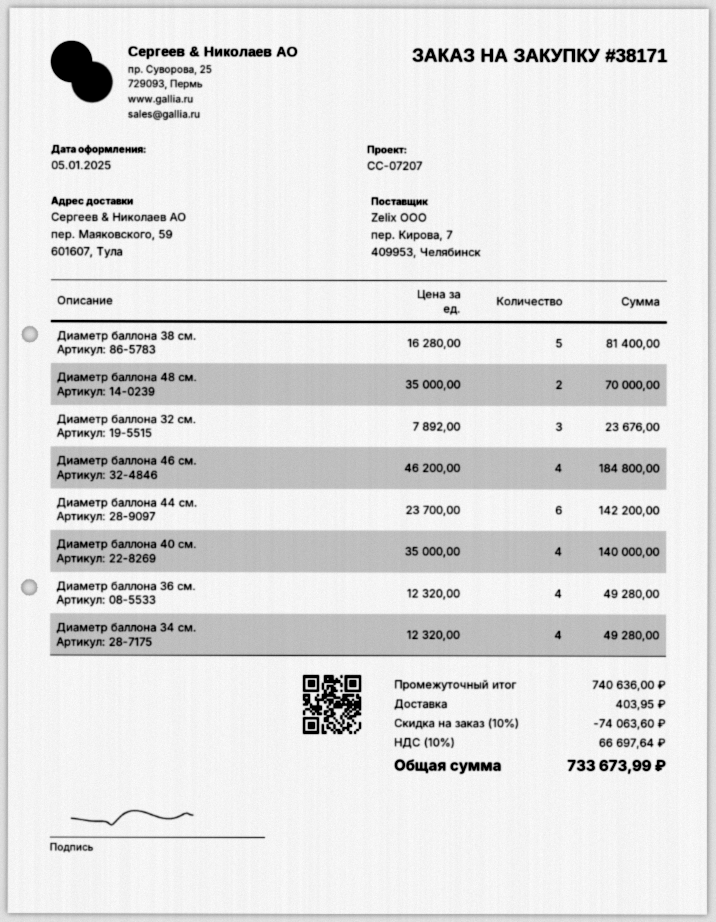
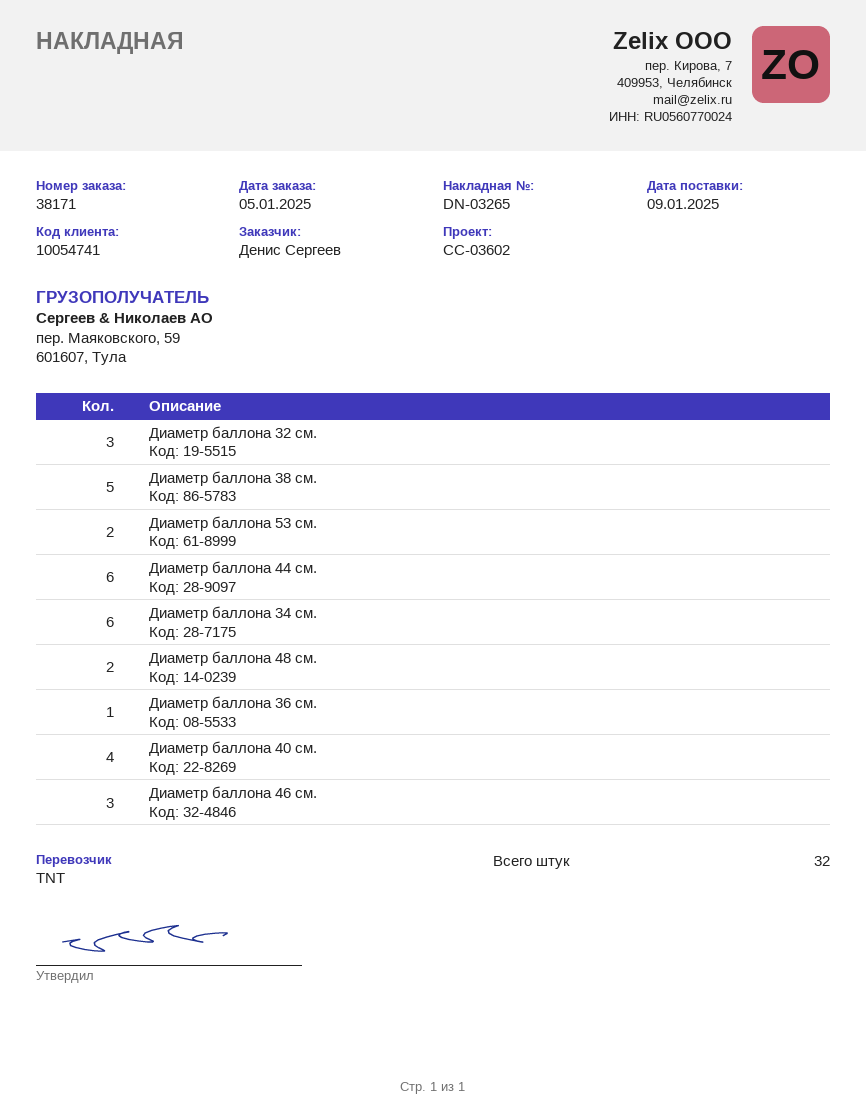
reference: CC-07207 -> CC-03602
Диаметр баллона 46 см.: 4 -> 3
Диаметр баллона 36 см.: 4 -> 1
Диаметр баллона 34 см.: 4 -> 6
Диаметр баллона 53 см.: none -> 2

